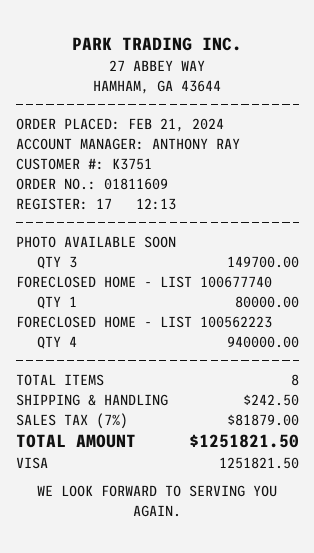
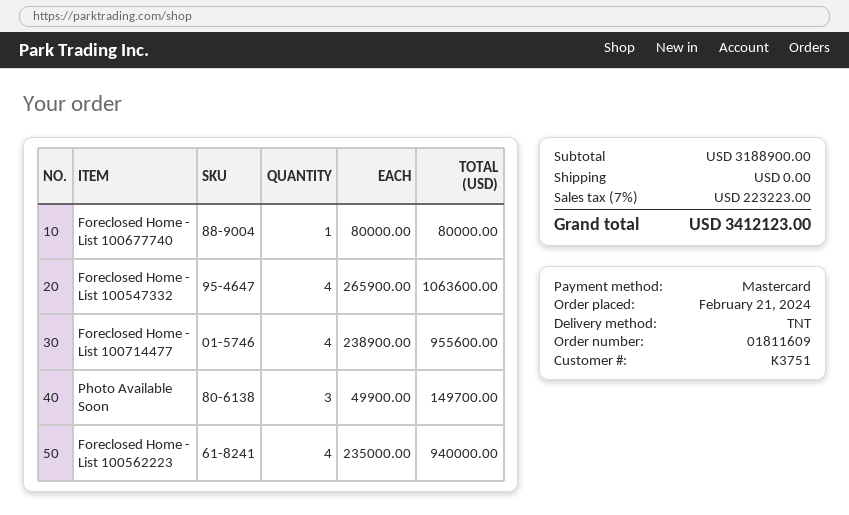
payment method: Visa -> Mastercard
Foreclosed Home - List 100547332: none -> 4 for 1063600.00
Foreclosed Home - List 100714477: none -> 4 for 955600.00
shipping: 242.50 -> 0.00
tax: 7% = 81879.00 -> 7% = 223223.00
total: 1251821.50 -> 3412123.00

